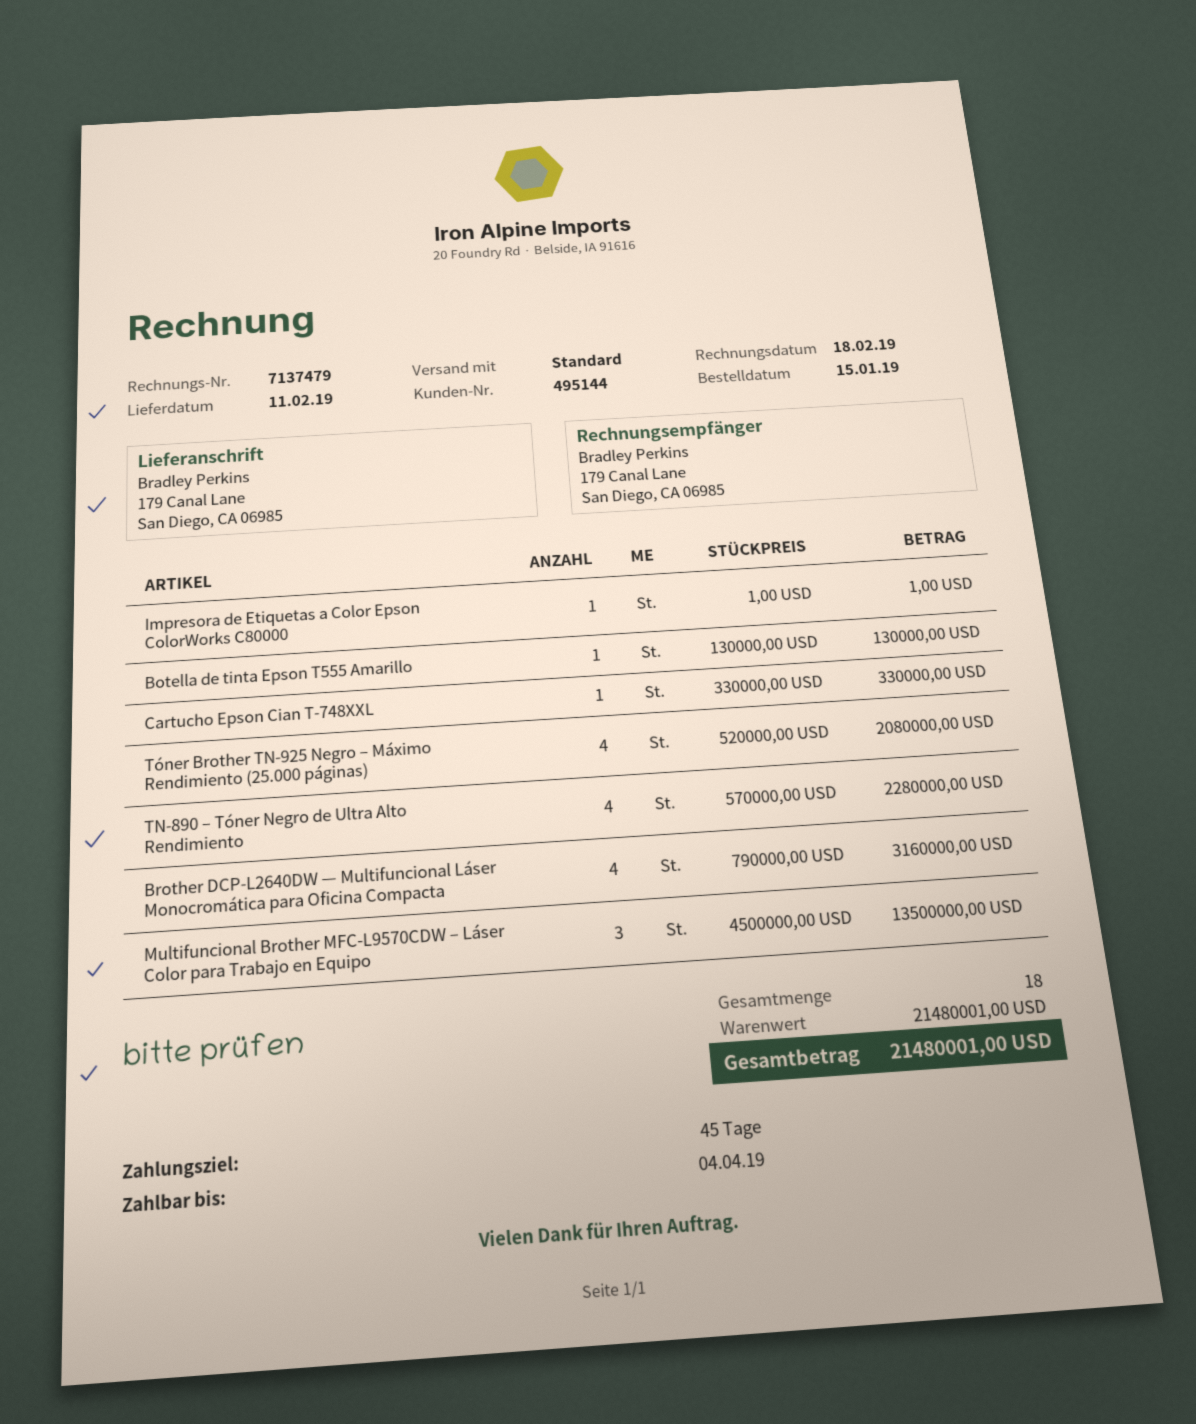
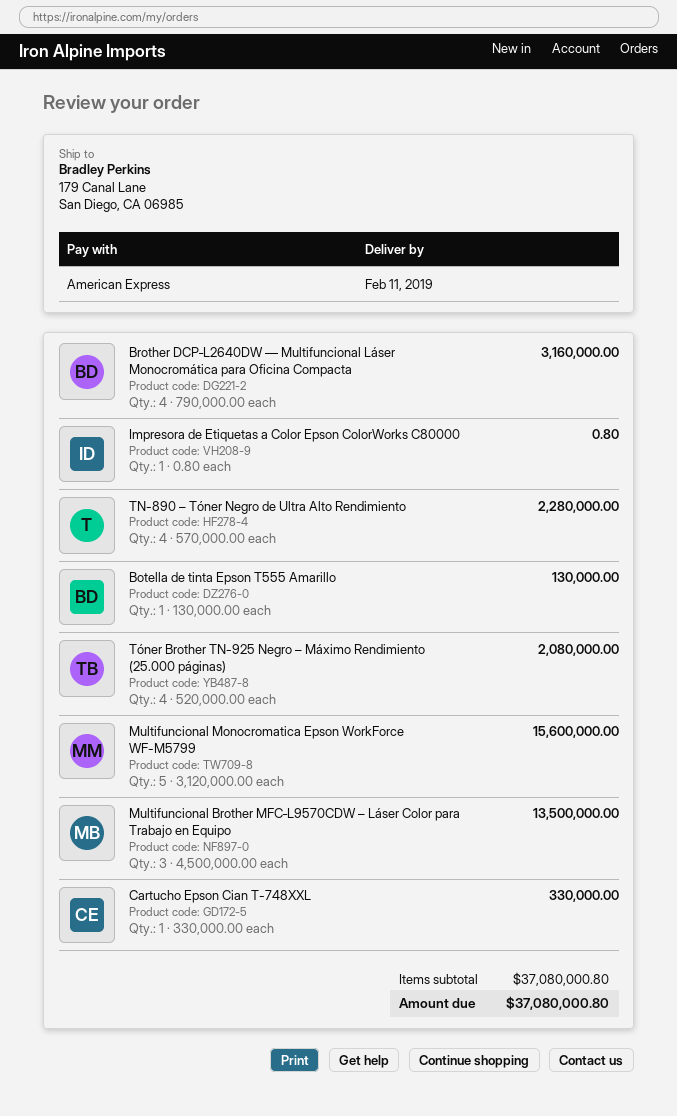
Impresora de Etiquetas a Color Epson ColorWorks C80000: 1 x 1.00 = 1.00 -> 1 x 0.80 = 0.80
Multifuncional Monocromatica Epson WorkForce WF-M5799: none -> 5 x 3120000.00 = 15600000.00
subtotal: 21480001.00 -> 37080000.80
total: 21480001.00 -> 37080000.80

